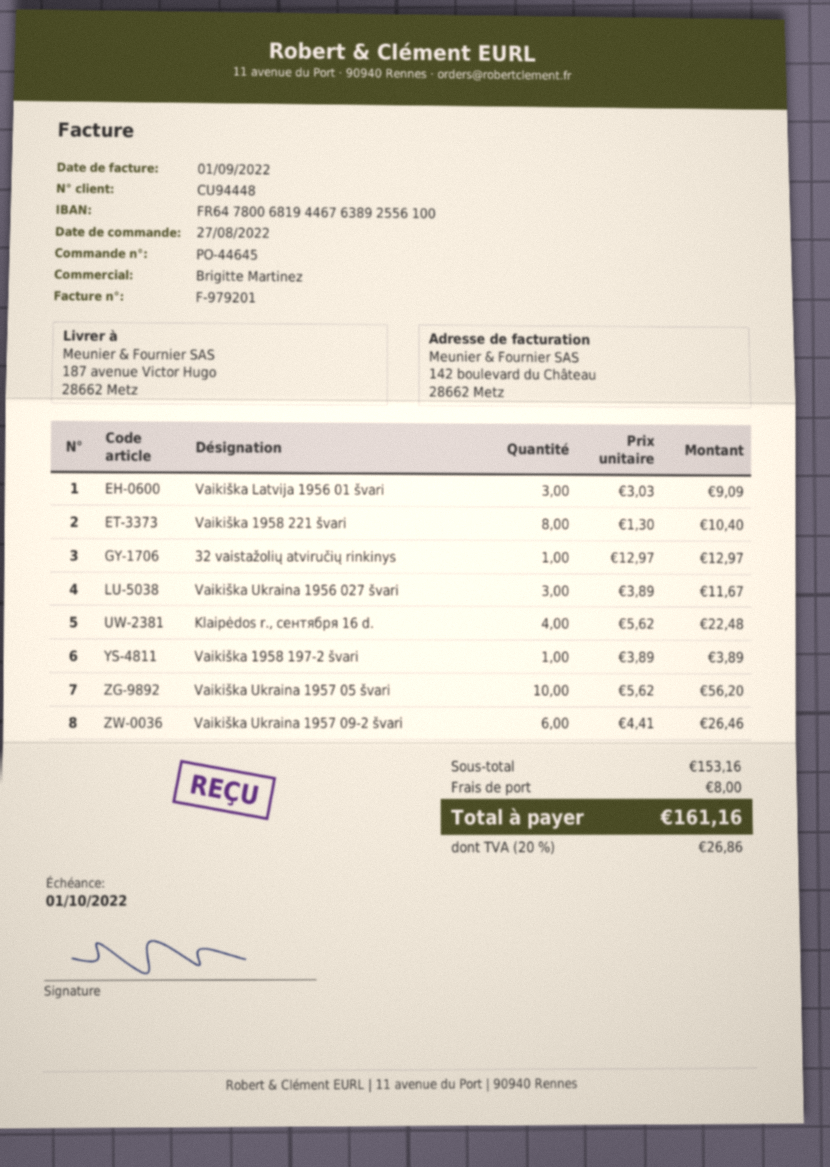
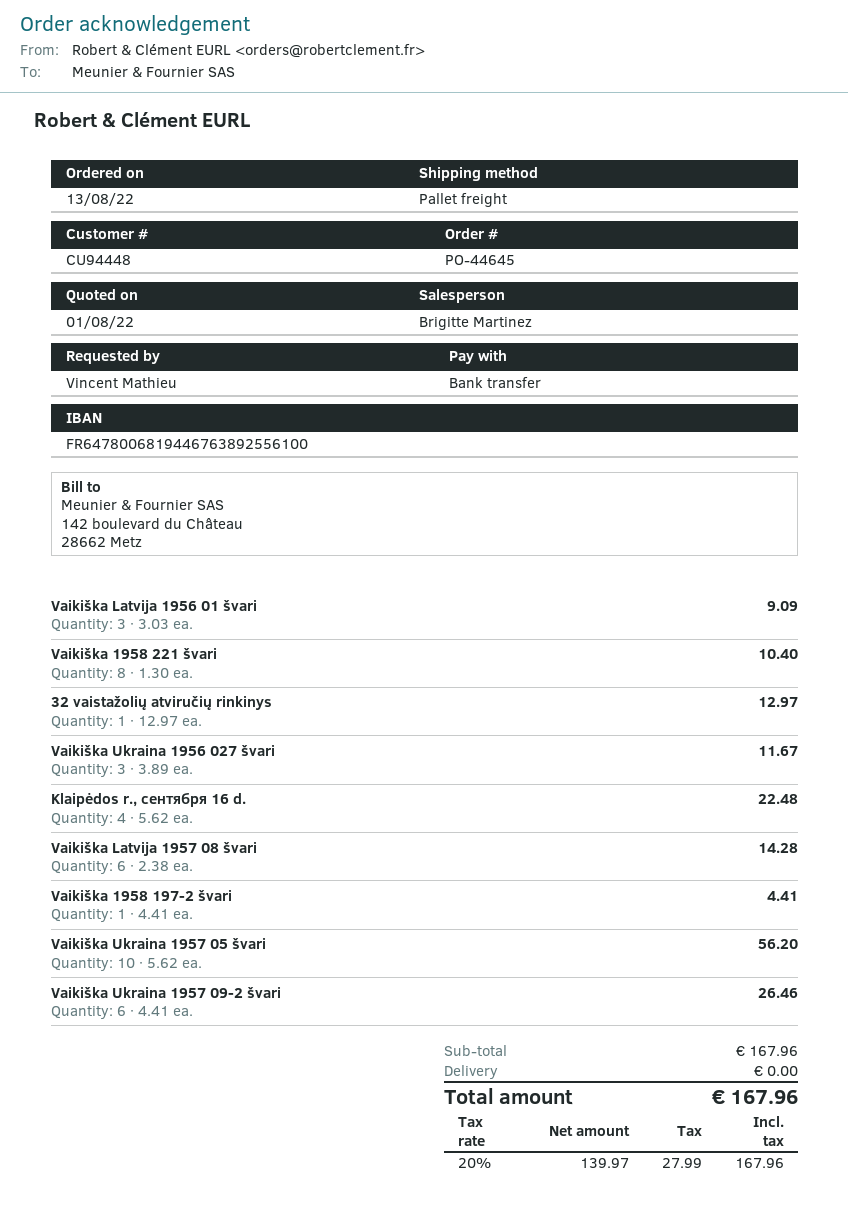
order date: 2022-08-27 -> 2022-08-13
Vaikiška 1958 197-2 švari: 1 x 3.89 = 3.89 -> 1 x 4.41 = 4.41
Vaikiška Latvija 1957 08 švari: none -> 6 x 2.38 = 14.28
subtotal: 153.16 -> 167.96
shipping: 8.00 -> 0.00
tax: 20% = 26.86 -> 20% = 27.99
total: 161.16 -> 167.96

